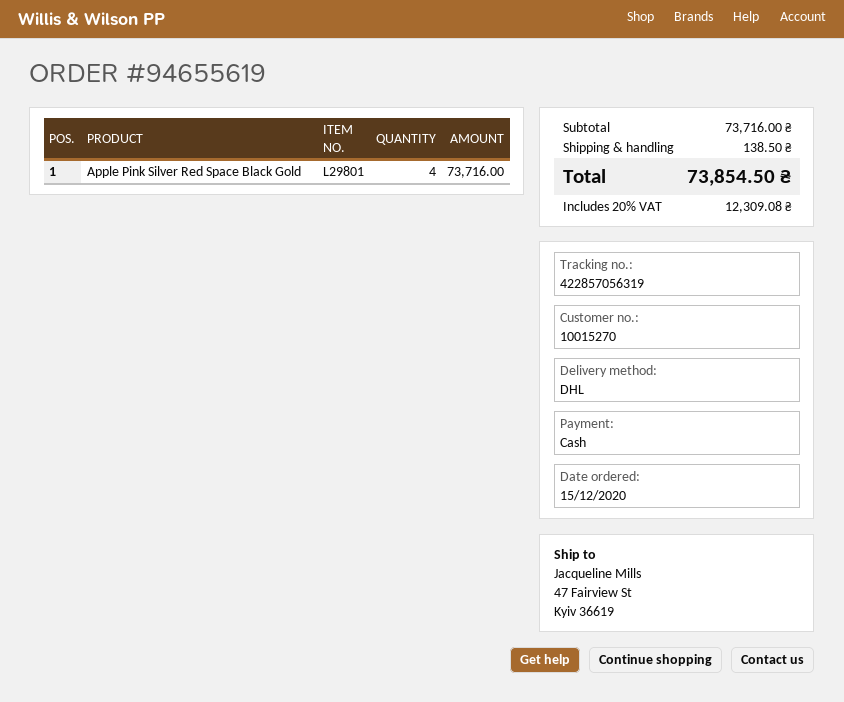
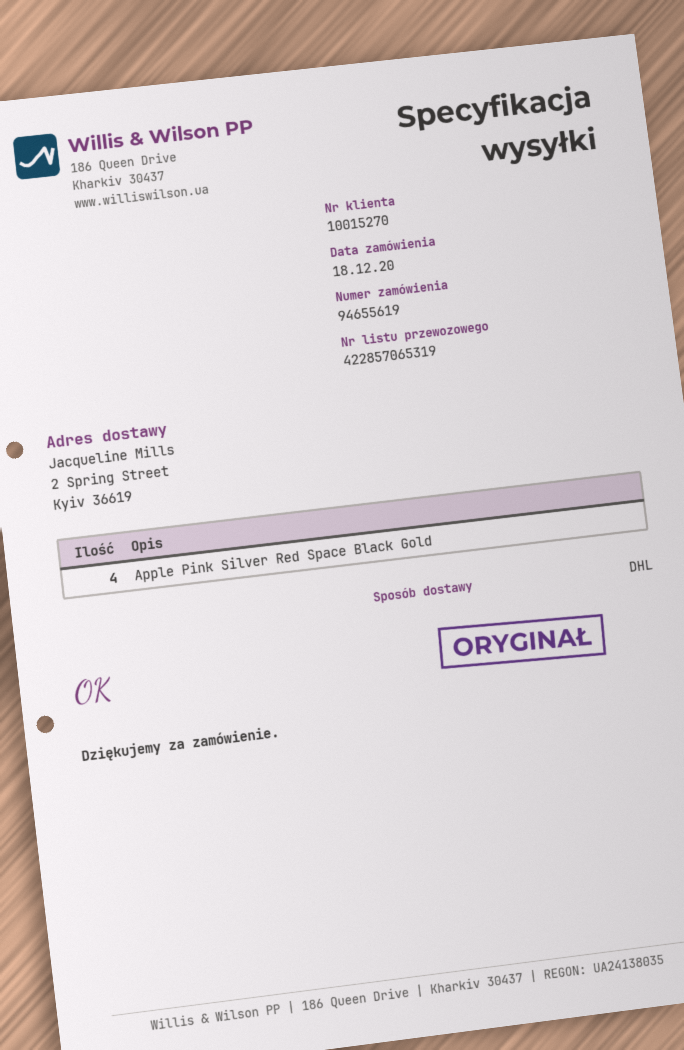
order date: 2020-12-15 -> 2020-12-18
tracking number: 422857056319 -> 422857065319
ship to: 47 Fairview St, Kyiv 36619 -> 2 Spring Street, Kyiv 36619

